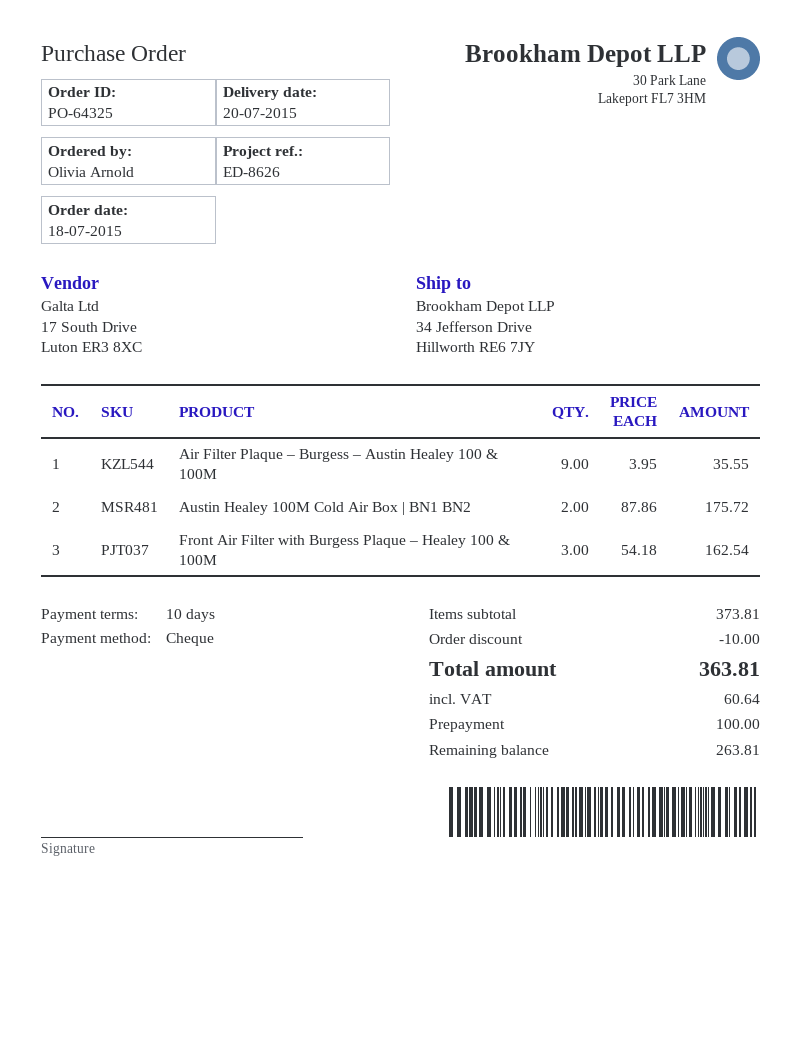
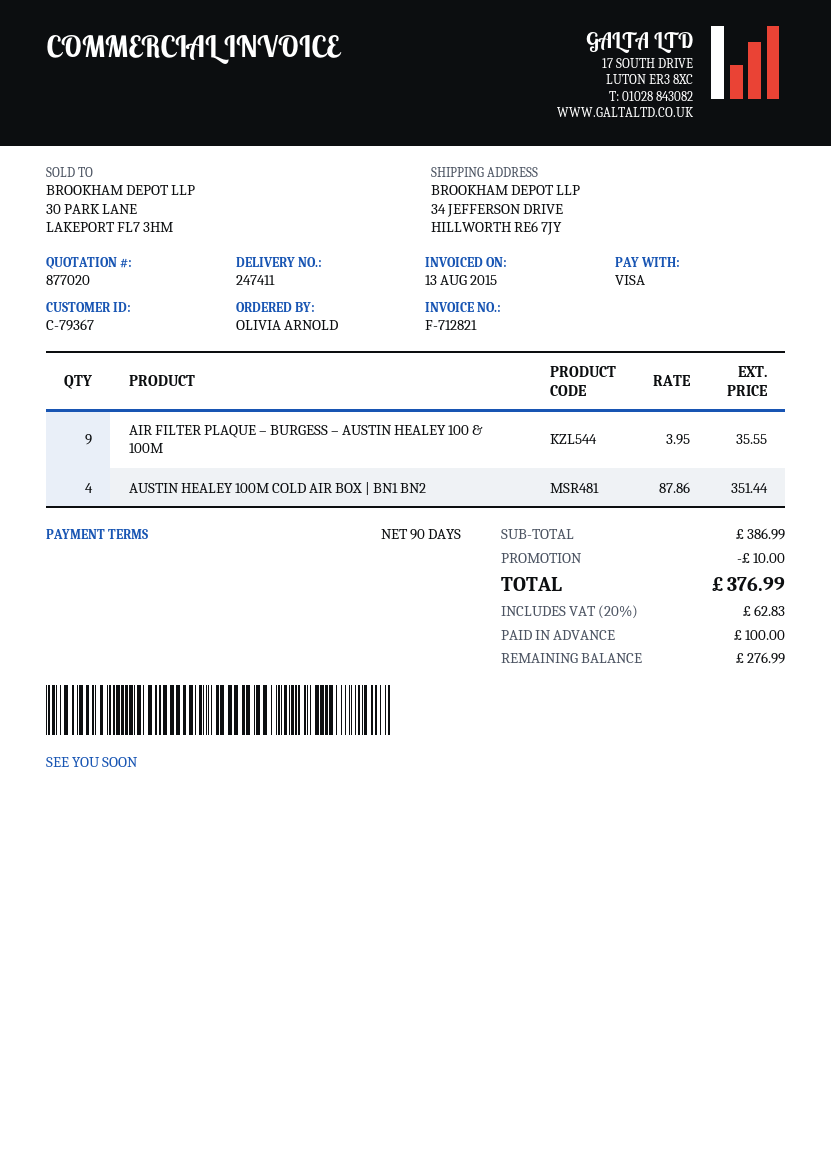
payment terms: 10 days -> 90 days
payment method: cheque -> Visa
Austin Healey 100M Cold Air Box | BN1 BN2: 2 x 87.86 = 175.72 -> 4 x 87.86 = 351.44
Front Air Filter with Burgess Plaque – Healey 100 & 100M: 3 x 54.18 = 162.54 -> none
subtotal: 373.81 -> 386.99
tax: 60.64 -> 62.83
total: 363.81 -> 376.99
balance: 263.81 -> 276.99

